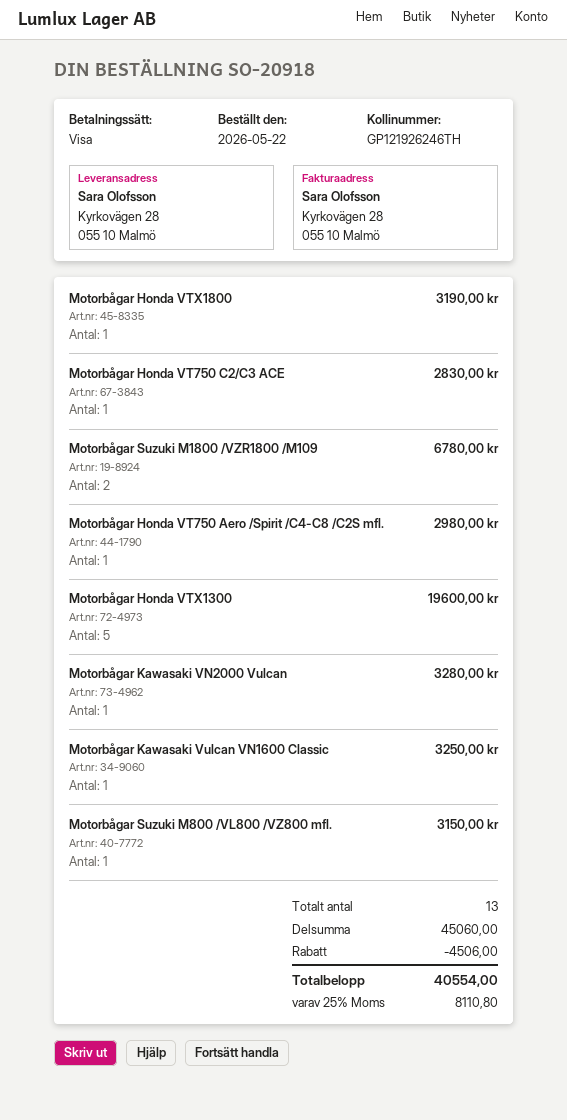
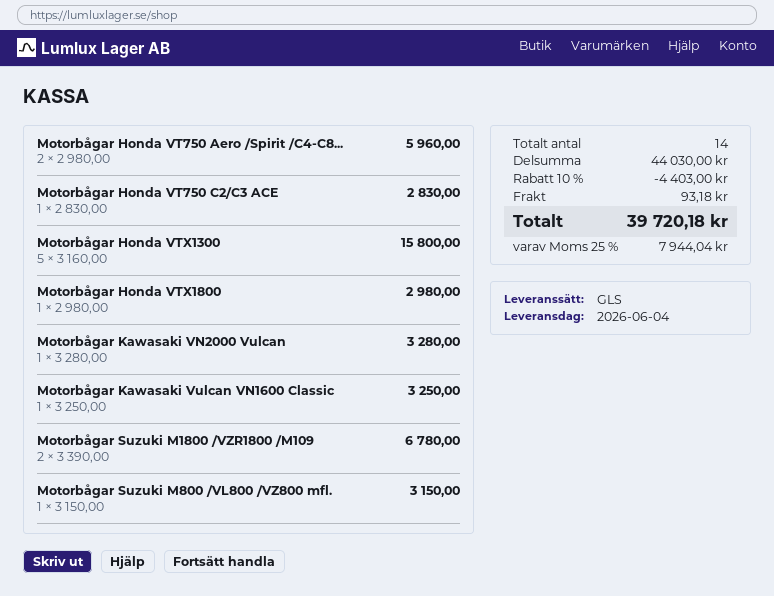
Motorbågar Honda VTX1800: 1 for 3190.00 -> 1 for 2980.00
Motorbågar Honda VT750 Aero /Spirit /C4-C8 /C2S mfl.: 1 for 2980.00 -> 2 for 5960.00
Motorbågar Honda VTX1300: 5 for 19600.00 -> 5 for 15800.00
total quantity: 13 -> 14
subtotal: 45060.00 -> 44030.00
discount: 4506.00 -> 4403.00
shipping: none -> 93.18
tax: 25% = 8110.80 -> 25% = 7944.04
total: 40554.00 -> 39720.18

